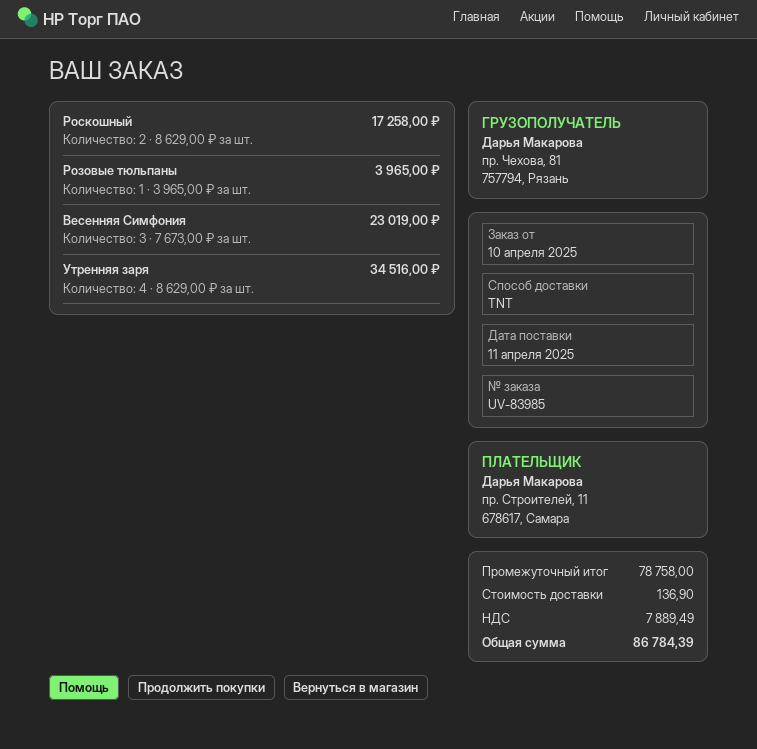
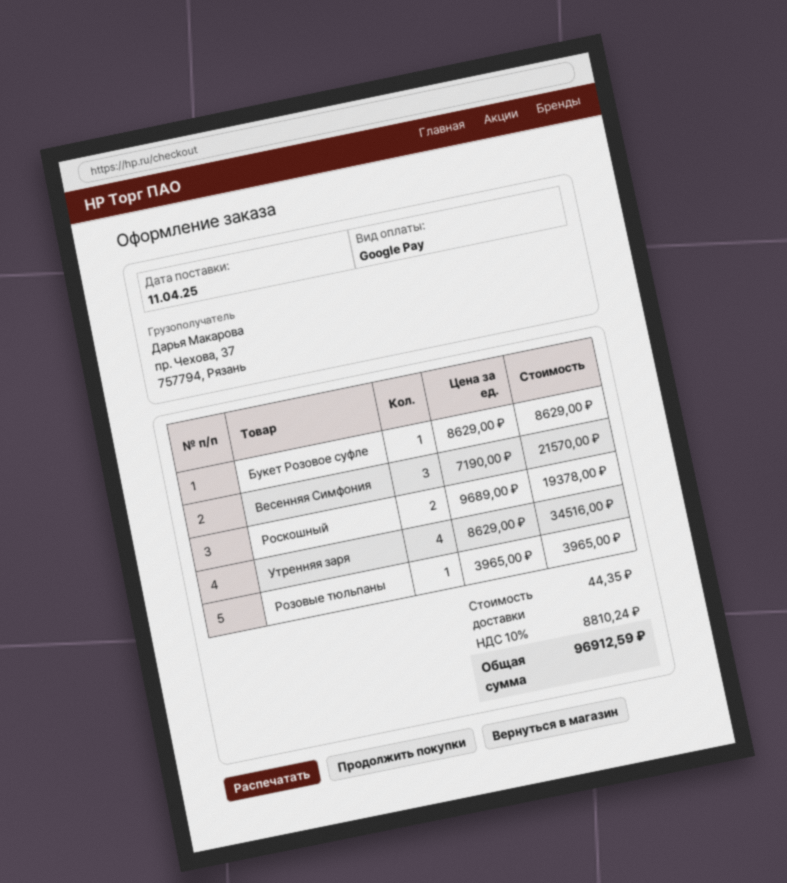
ship to: пр. Чехова, 81, 757794, Рязань -> пр. Чехова, 37, 757794, Рязань
Роскошный: 2 x 8629.00 = 17258.00 -> 2 x 9689.00 = 19378.00
Весенняя Симфония: 3 x 7673.00 = 23019.00 -> 3 x 7190.00 = 21570.00
Букет Розовое суфле: none -> 1 x 8629.00 = 8629.00
shipping: 136.90 -> 44.35
tax: 7889.49 -> 8810.24
total: 86784.39 -> 96912.59

